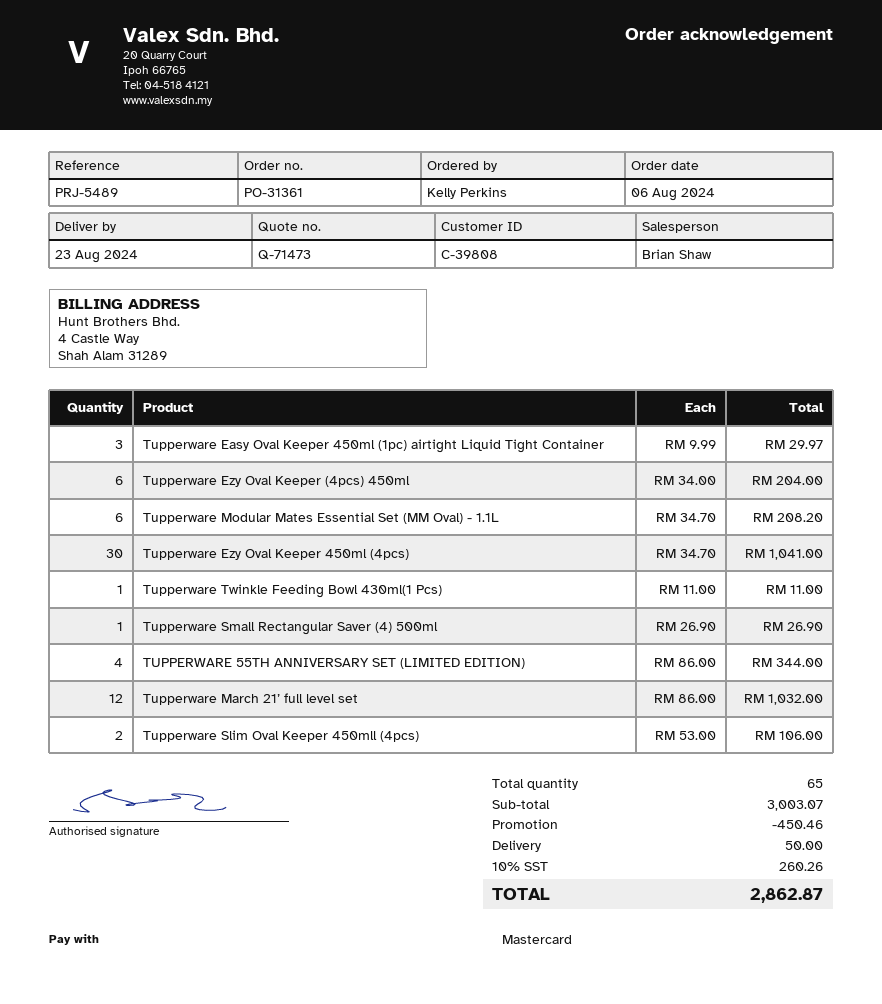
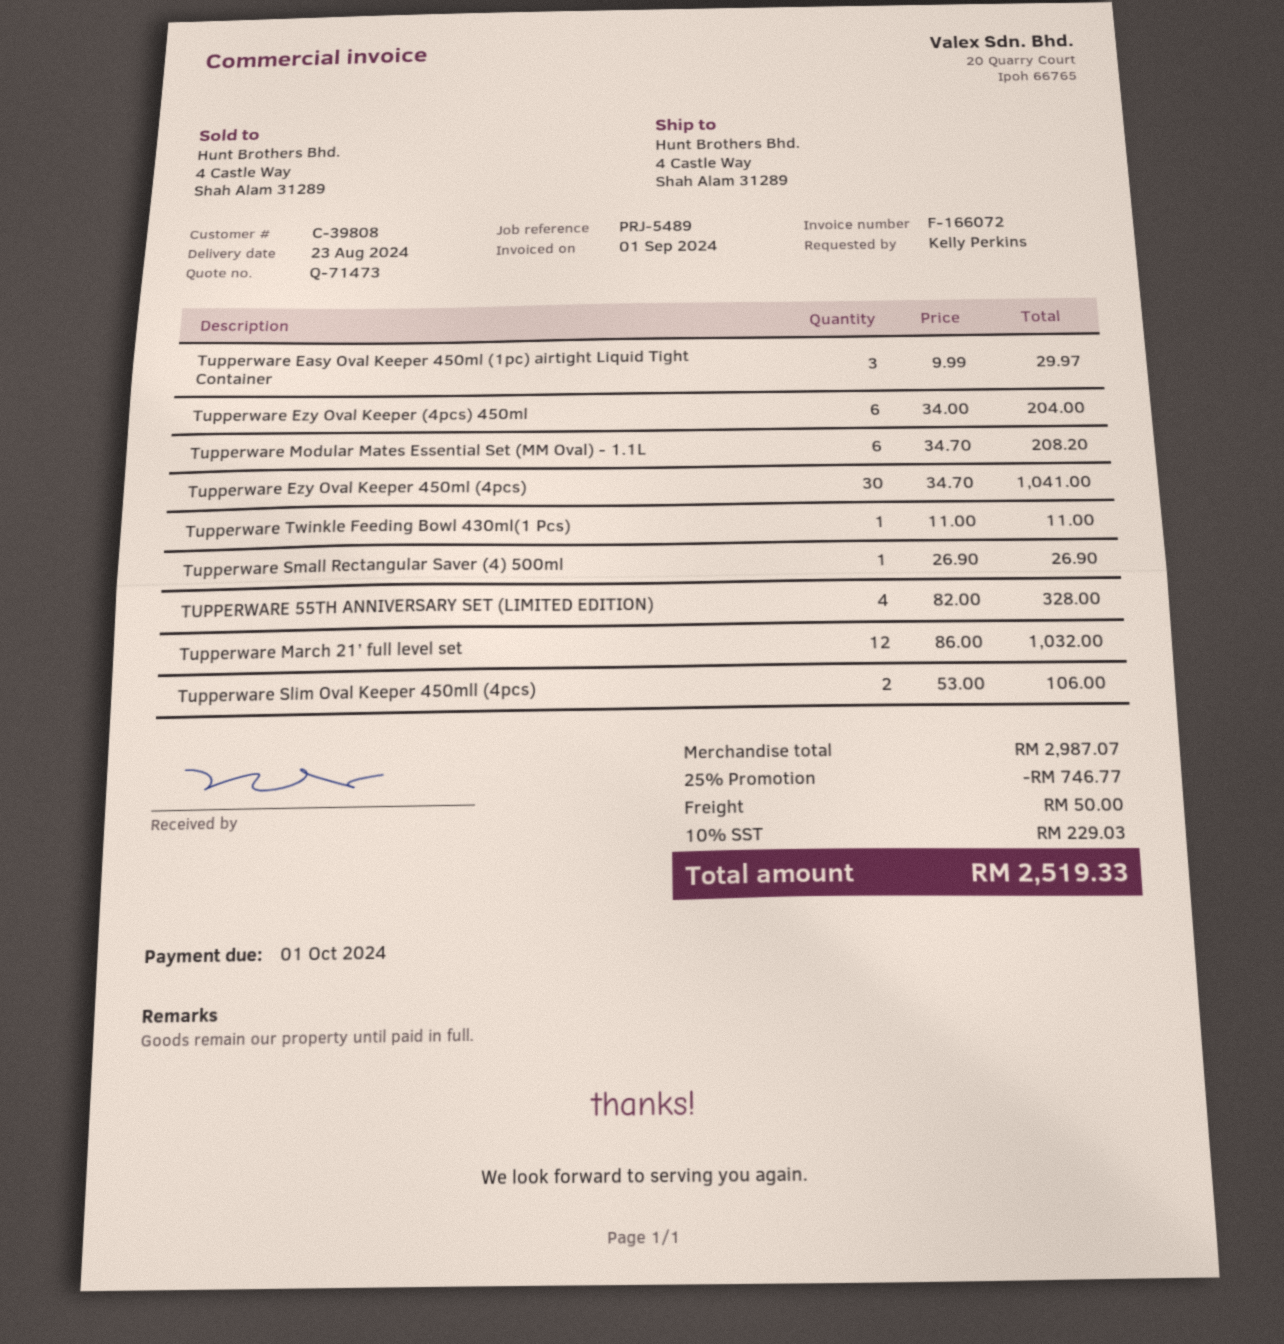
TUPPERWARE 55TH ANNIVERSARY SET (LIMITED EDITION): 4 x 86.00 = 344.00 -> 4 x 82.00 = 328.00
subtotal: 3003.07 -> 2987.07
discount: 450.46 -> 746.77
tax: 10% = 260.26 -> 10% = 229.03
total: 2862.87 -> 2519.33

